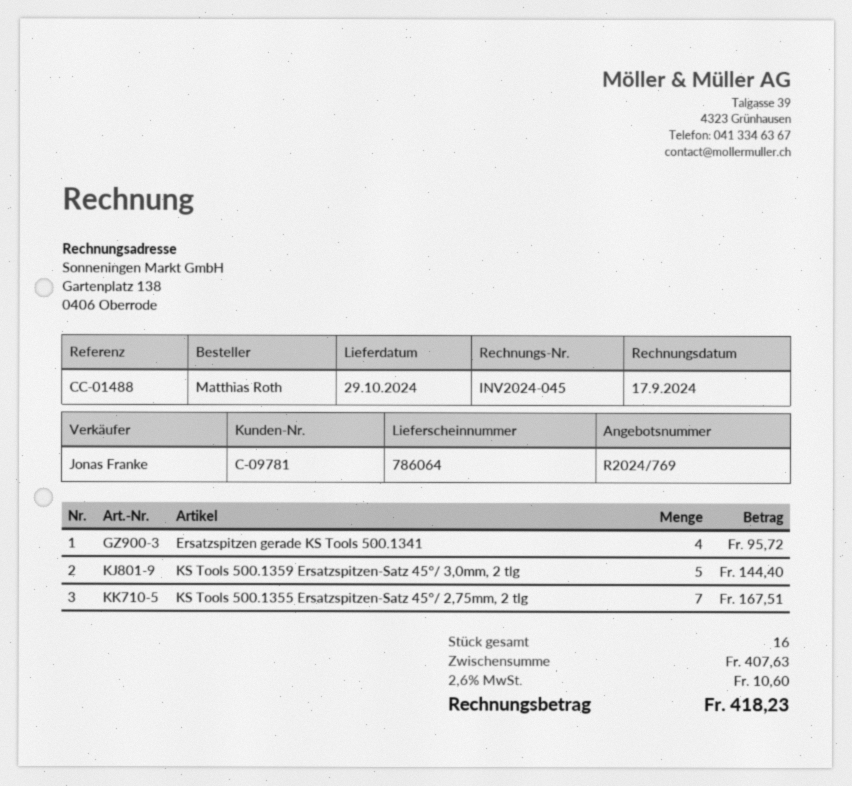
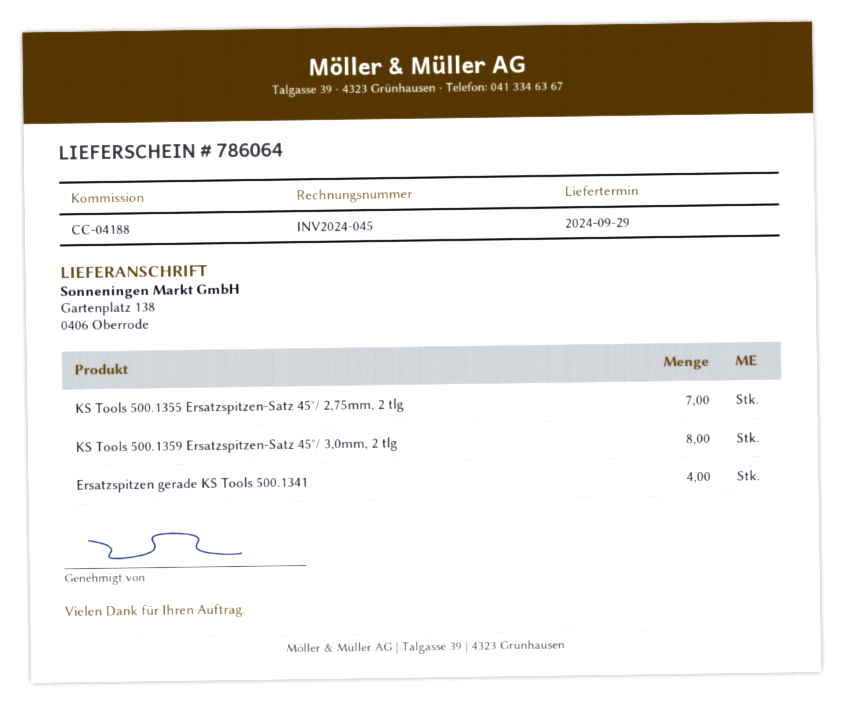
delivery date: 2024-10-29 -> 2024-09-29
reference: CC-01488 -> CC-04188
KS Tools 500.1359 Ersatzspitzen-Satz 45°/ 3,0mm, 2 tlg: 5 -> 8

